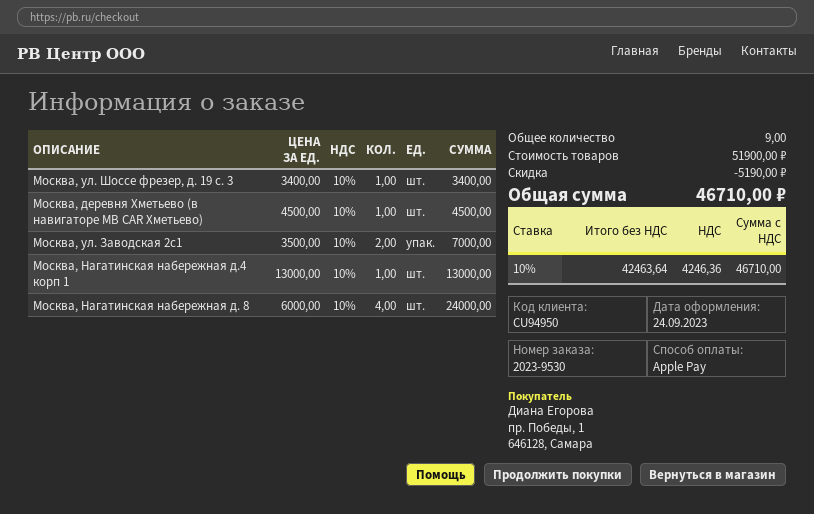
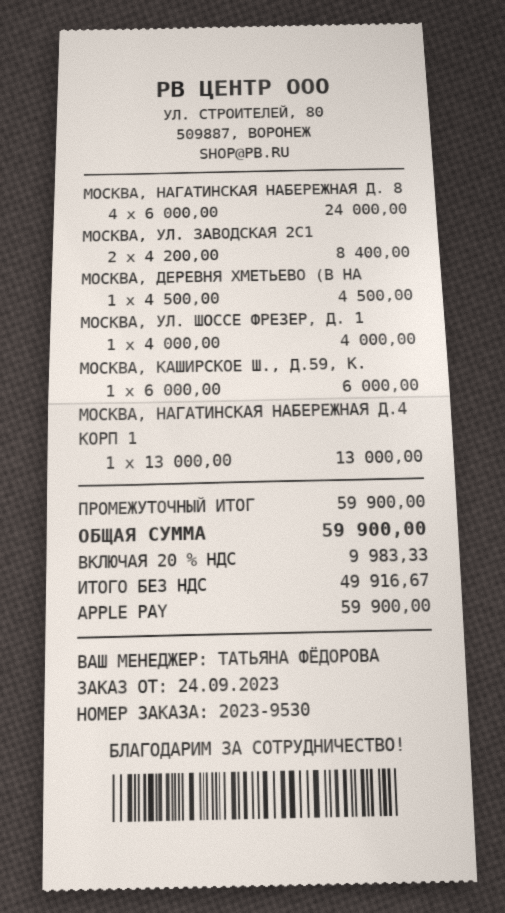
Москва, ул. Шоссе фрезер, д. 19 с. 3: 1 x 3400.00 = 3400.00 -> 1 x 4000.00 = 4000.00
Москва, ул. Заводская 2с1: 2 x 3500.00 = 7000.00 -> 2 x 4200.00 = 8400.00
МОСКВА, КАШИРСКОЕ Ш., Д.59, К.: none -> 1 x 6000.00 = 6000.00
subtotal: 51900.00 -> 59900.00
discount: 5190.00 -> none
net: 42463.64 -> 49916.67
tax: 10% = 4246.36 -> 20% = 9983.33
total: 46710.00 -> 59900.00

